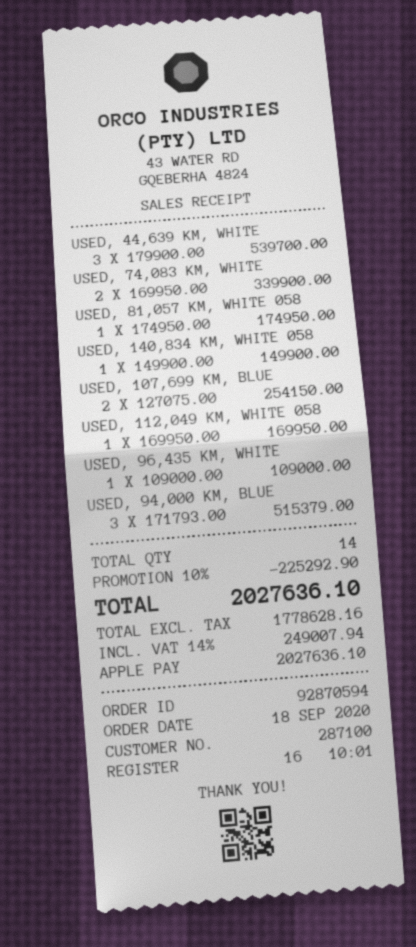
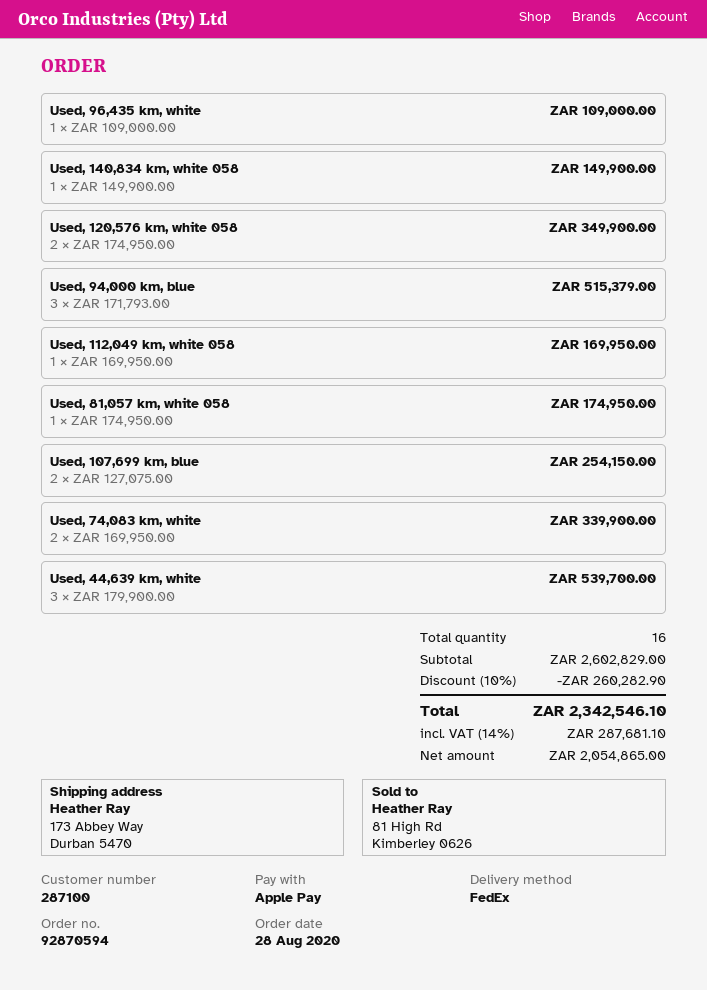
order date: 2020-09-18 -> 2020-08-28
Used, 120,576 km, white 058: none -> 2 x 174950.00 = 349900.00
total quantity: 14 -> 16
discount: 10% = 225292.90 -> 10% = 260282.90
net: 1778628.16 -> 2054865.00
tax: 14% = 249007.94 -> 14% = 287681.10
total: 2027636.10 -> 2342546.10

